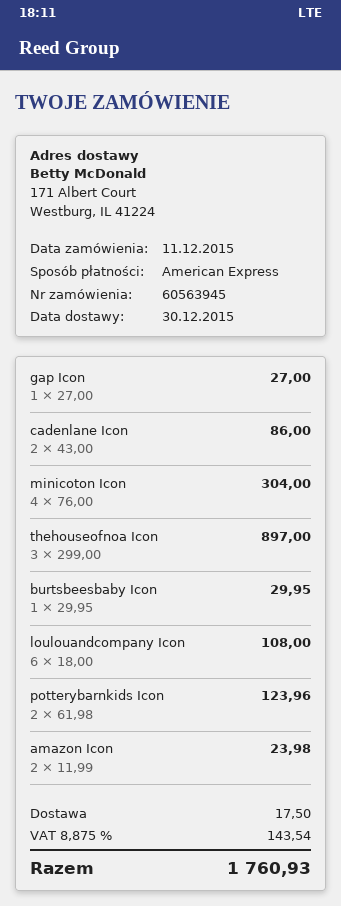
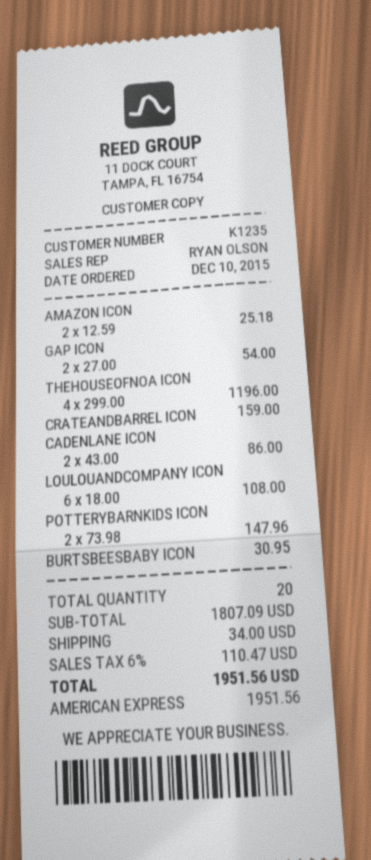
order date: 2015-12-11 -> 2015-12-10
gap Icon: 1 x 27.00 = 27.00 -> 2 x 27.00 = 54.00
minicoton Icon: 4 x 76.00 = 304.00 -> none
thehouseofnoa Icon: 3 x 299.00 = 897.00 -> 4 x 299.00 = 1196.00
burtsbeesbaby Icon: 1 x 29.95 = 29.95 -> 1 x 30.95 = 30.95
potterybarnkids Icon: 2 x 61.98 = 123.96 -> 2 x 73.98 = 147.96
amazon Icon: 2 x 11.99 = 23.98 -> 2 x 12.59 = 25.18
CRATEANDBARREL ICON: none -> 1 x 159.00 = 159.00
shipping: 17.50 -> 34.00
tax: 8.875% = 143.54 -> 6% = 110.47
total: 1760.93 -> 1951.56

